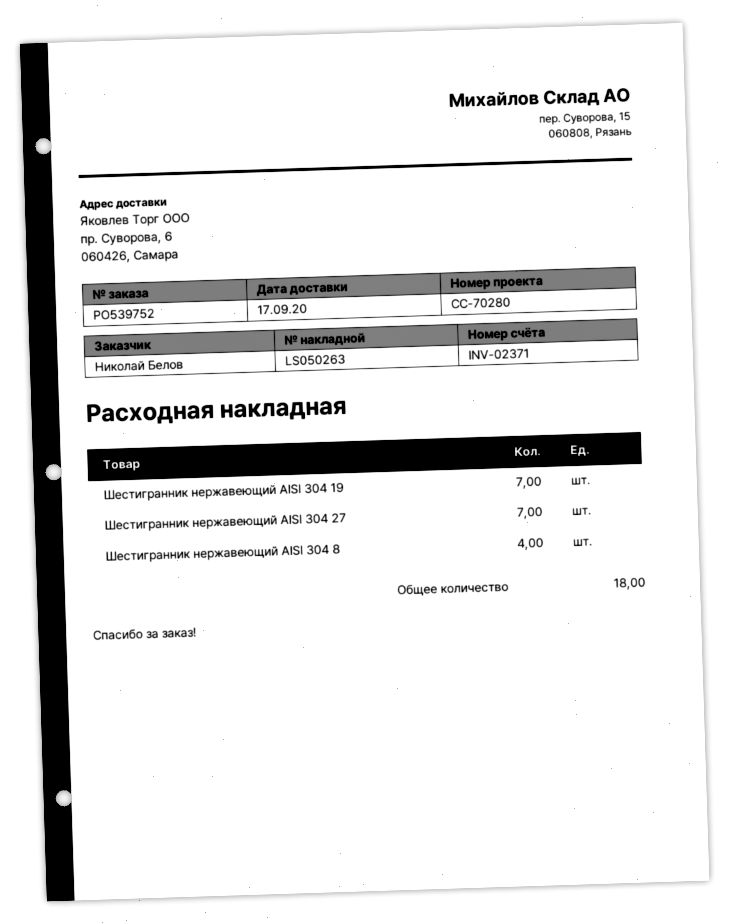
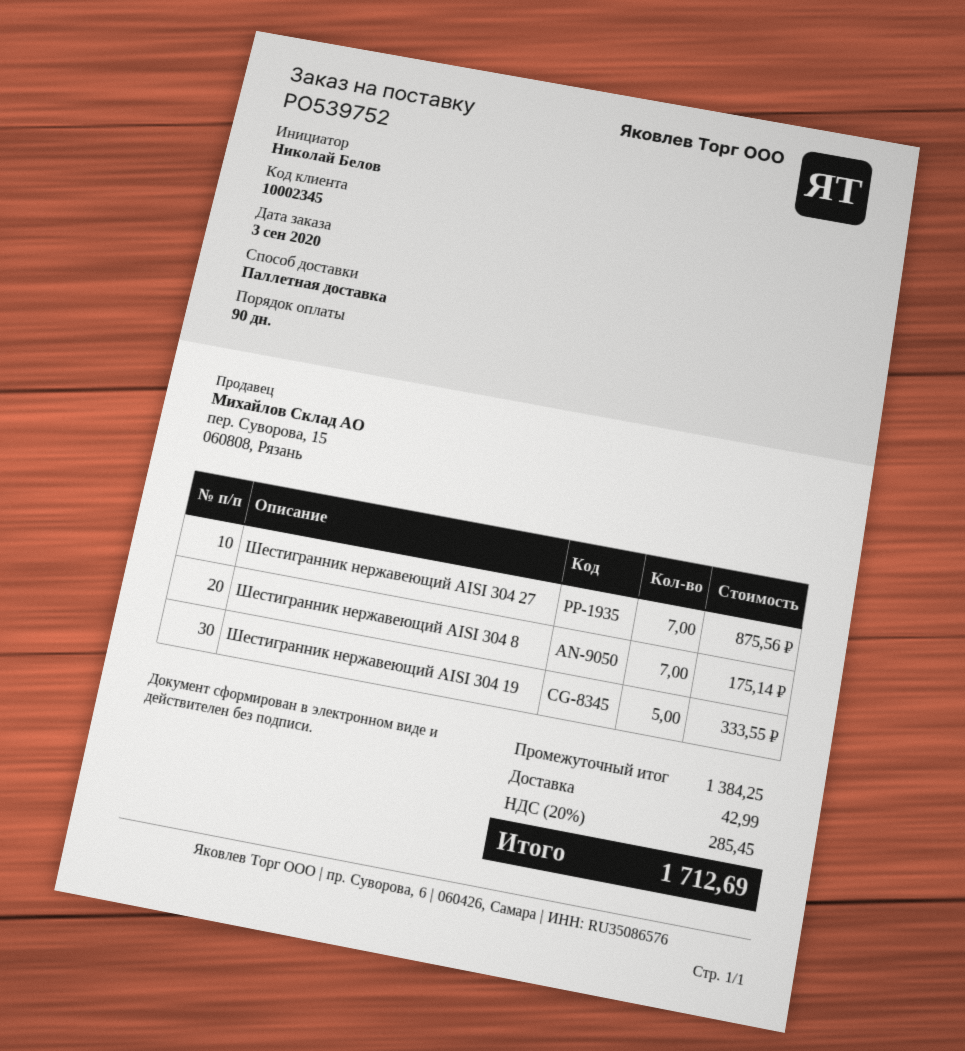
Шестигранник нержавеющий AISI 304 19: 7 -> 5
Шестигранник нержавеющий AISI 304 8: 4 -> 7

